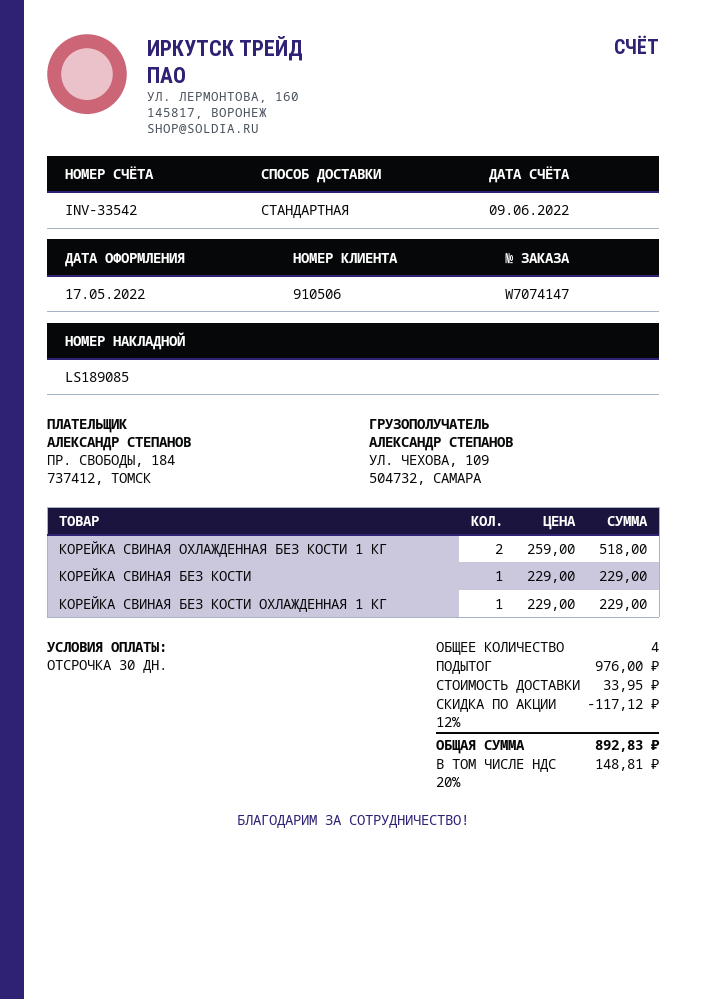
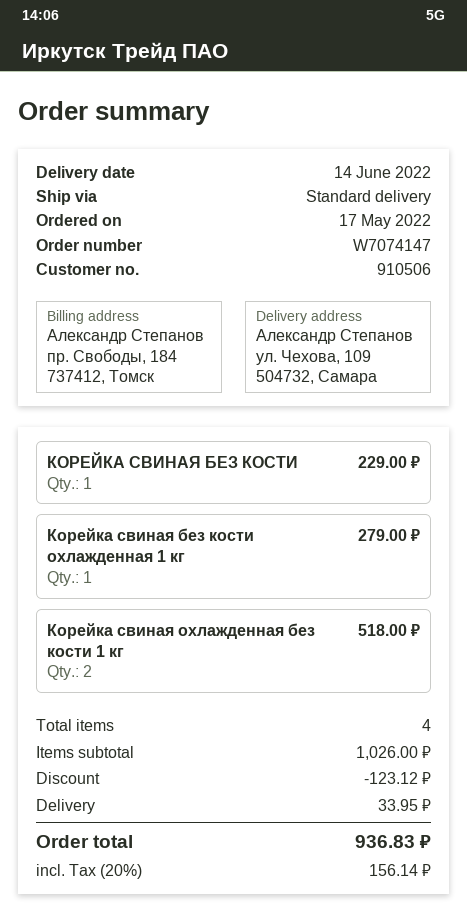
КОРЕЙКА СВИНАЯ БЕЗ КОСТИ ОХЛАЖДЕННАЯ 1 КГ: 1 for 229.00 -> 1 for 279.00
subtotal: 976.00 -> 1026.00
discount: 117.12 -> 123.12
tax: 20% = 148.81 -> 20% = 156.14
total: 892.83 -> 936.83

